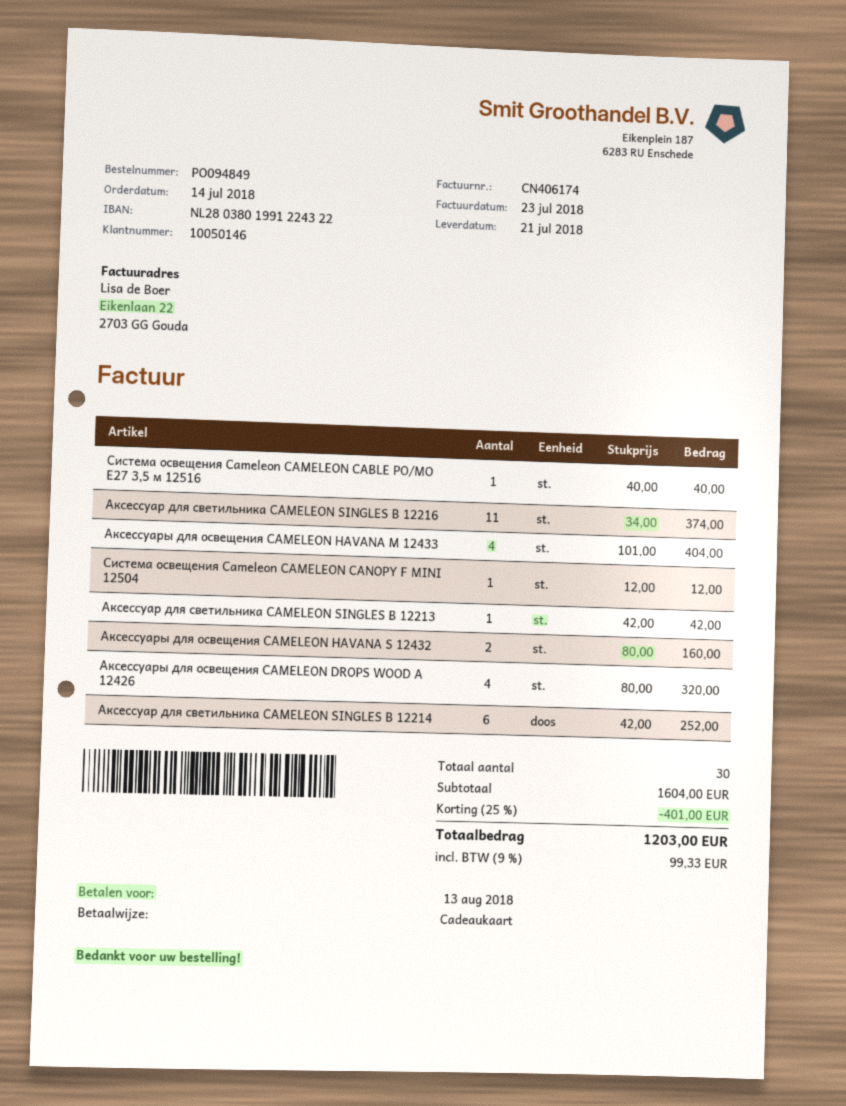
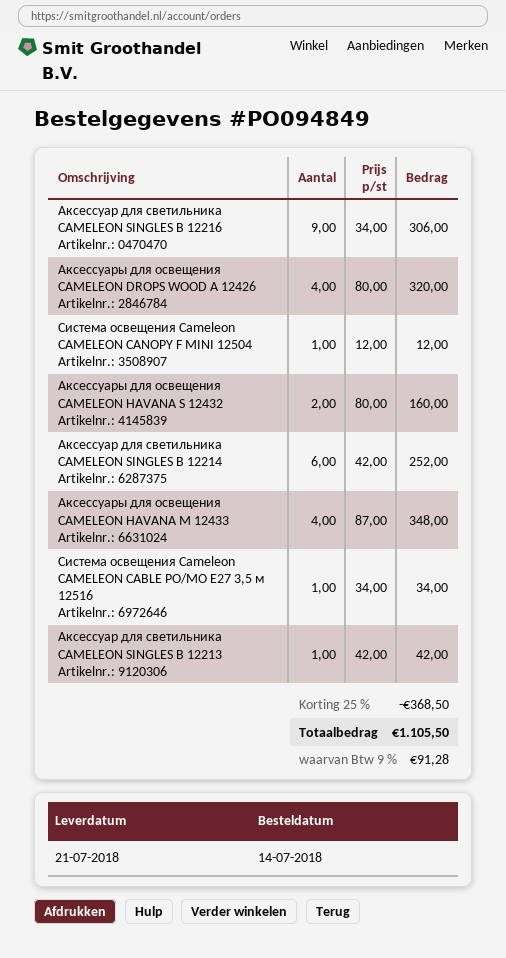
Система освещения Cameleon CAMELEON CABLE PO/MO E27 3,5 м 12516: 1 x 40.00 = 40.00 -> 1 x 34.00 = 34.00
Аксессуар для светильника CAMELEON SINGLES B 12216: 11 x 34.00 = 374.00 -> 9 x 34.00 = 306.00
Аксессуары для освещения CAMELEON HAVANA M 12433: 4 x 101.00 = 404.00 -> 4 x 87.00 = 348.00
discount: 25% = 401.00 -> 25% = 368.50
tax: 9% = 99.33 -> 9% = 91.28
total: 1203.00 -> 1105.50

